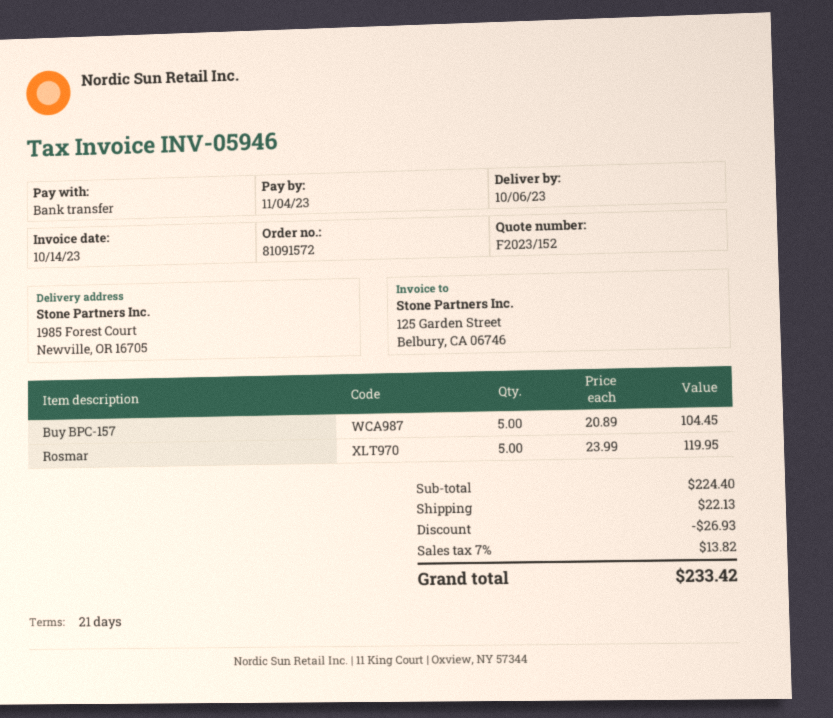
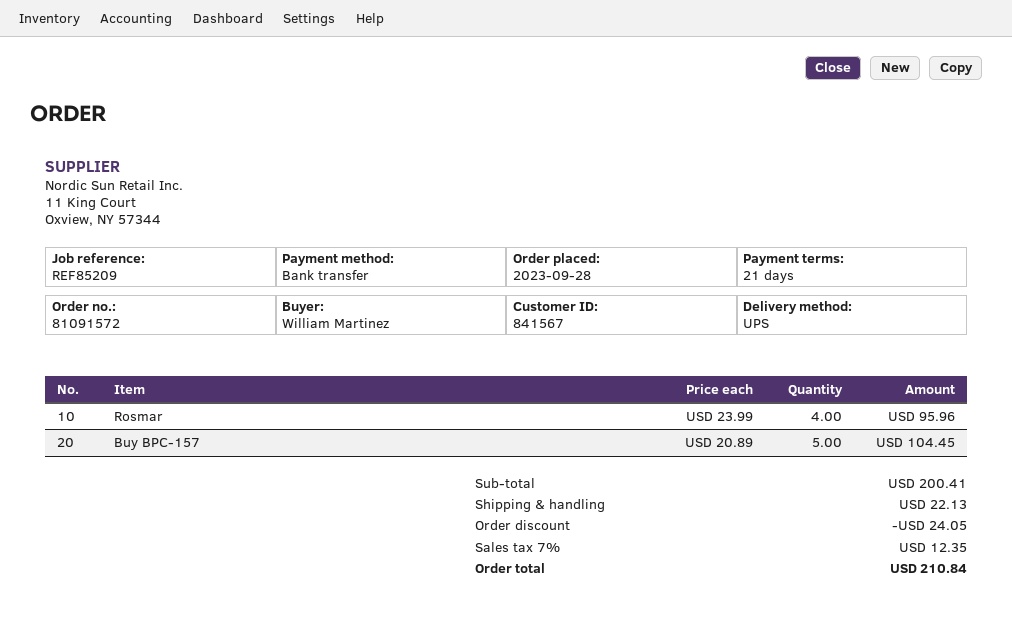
Rosmar: 5 x 23.99 = 119.95 -> 4 x 23.99 = 95.96
subtotal: 224.40 -> 200.41
discount: 26.93 -> 24.05
tax: 7% = 13.82 -> 7% = 12.35
total: 233.42 -> 210.84

